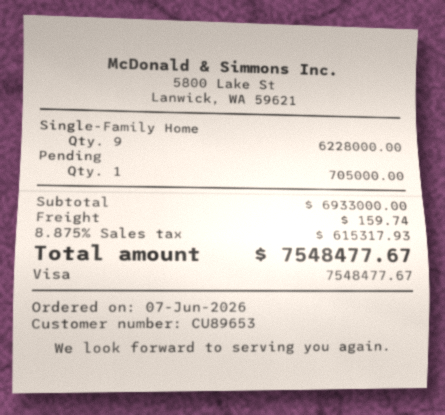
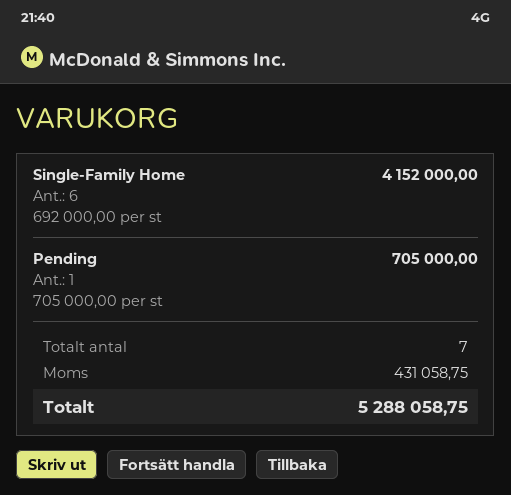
Single-Family Home: 9 for 6228000.00 -> 6 for 4152000.00
shipping: 159.74 -> none
tax: 615317.93 -> 431058.75
total: 7548477.67 -> 5288058.75

